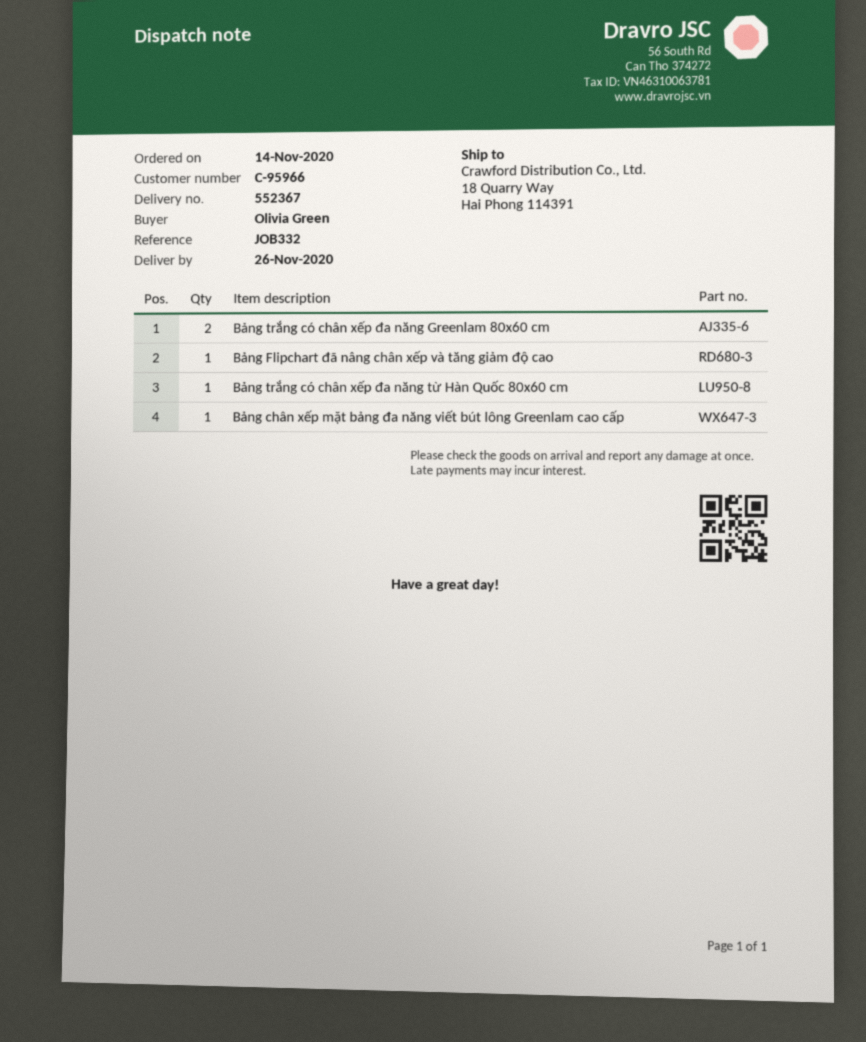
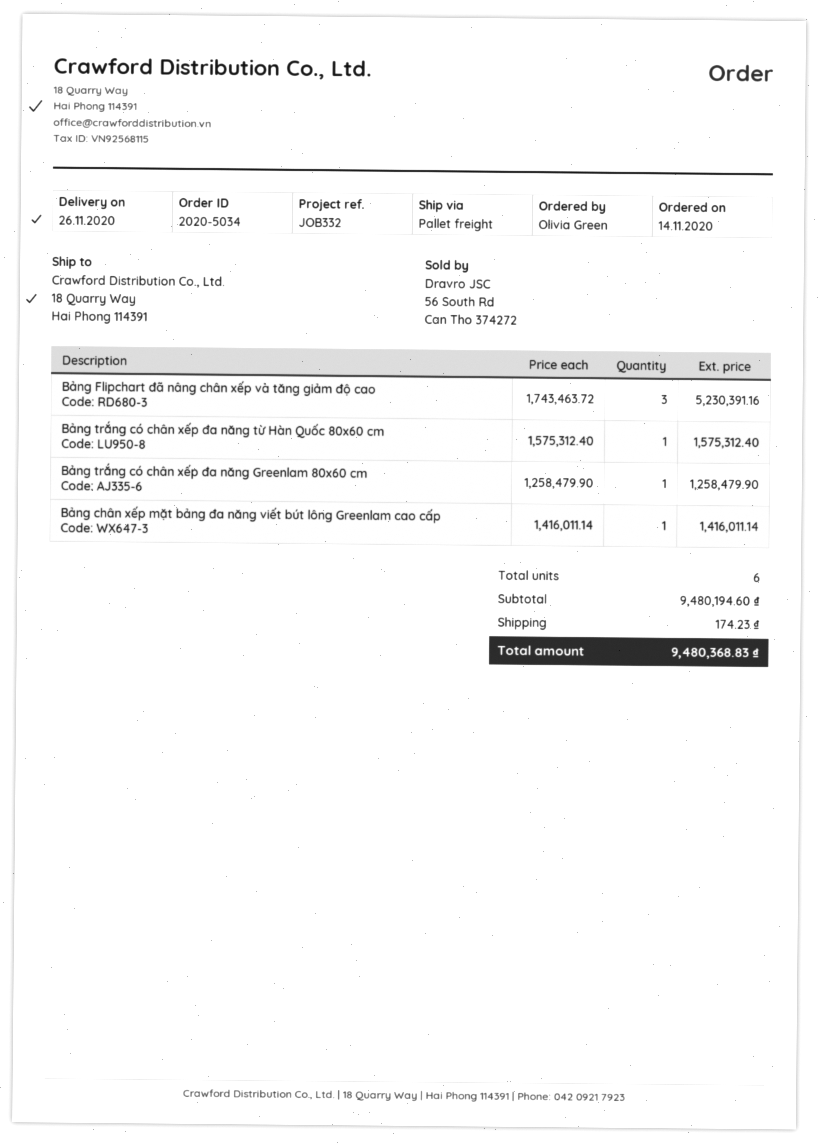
Bảng trắng có chân xếp đa năng Greenlam 80x60 cm: 2 -> 1
Bảng Flipchart đã nâng chân xếp và tăng giảm độ cao: 1 -> 3

